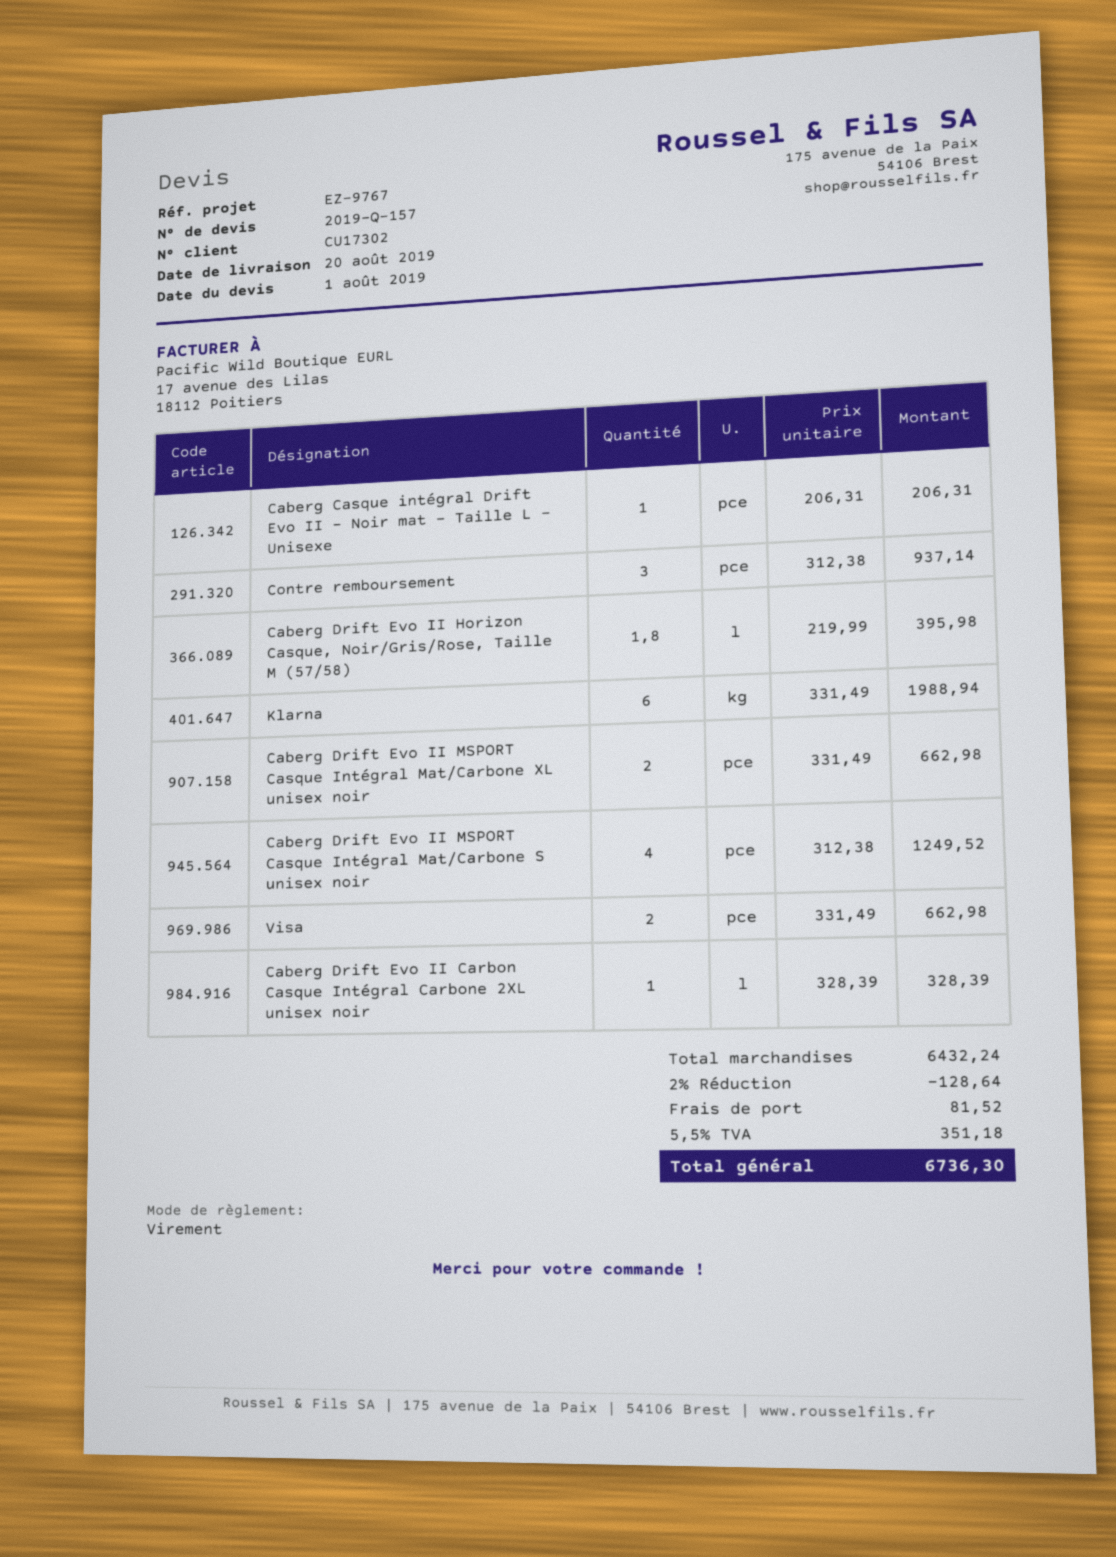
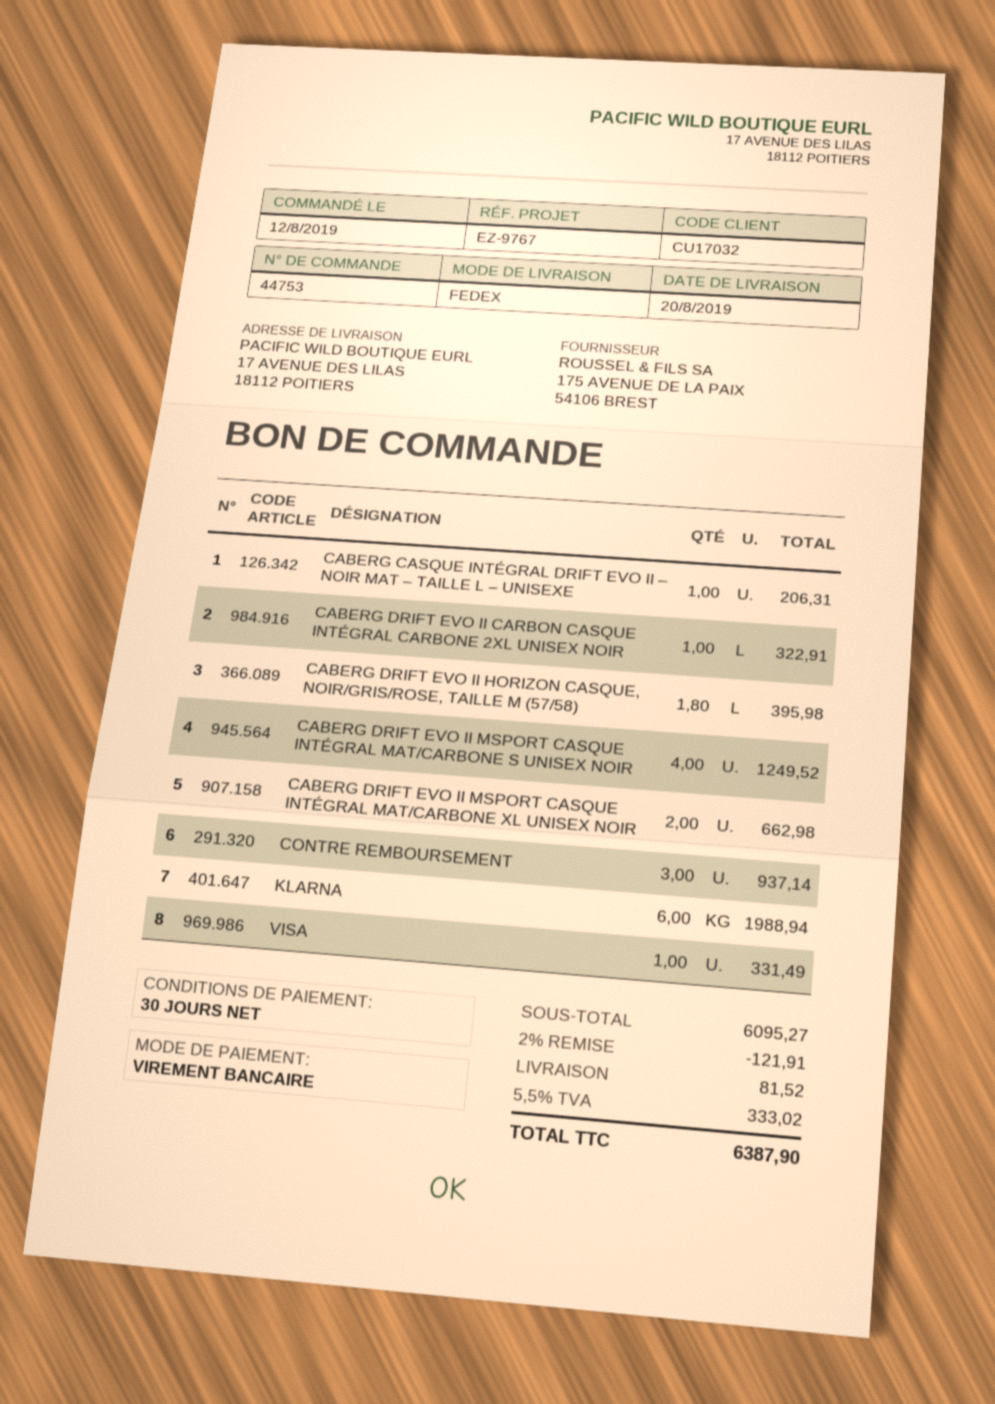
customer number: CU17302 -> CU17032
Visa: 2 for 662.98 -> 1 for 331.49
Caberg Drift Evo II Carbon Casque Intégral Carbone 2XL unisex noir: 1 for 328.39 -> 1 for 322.91
subtotal: 6432.24 -> 6095.27
discount: 2% = 128.64 -> 2% = 121.91
tax: 5.5% = 351.18 -> 5.5% = 333.02
total: 6736.30 -> 6387.90

